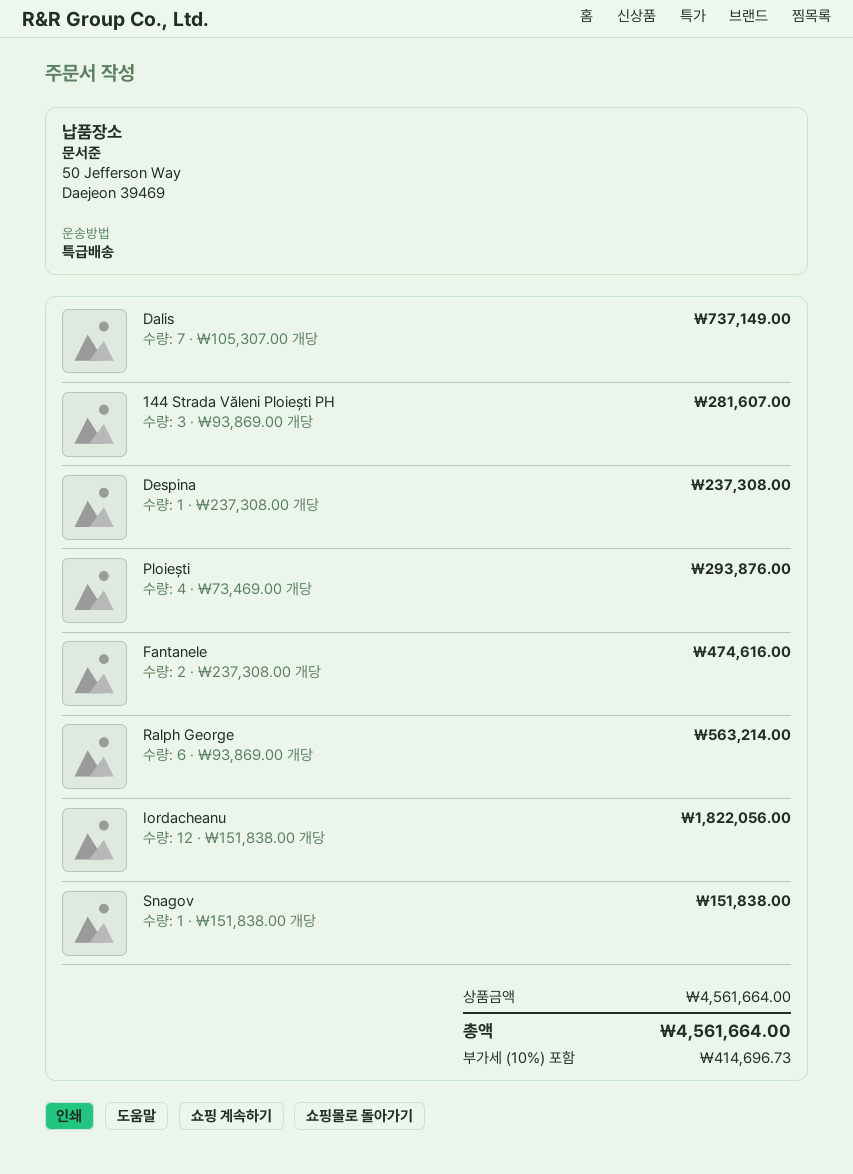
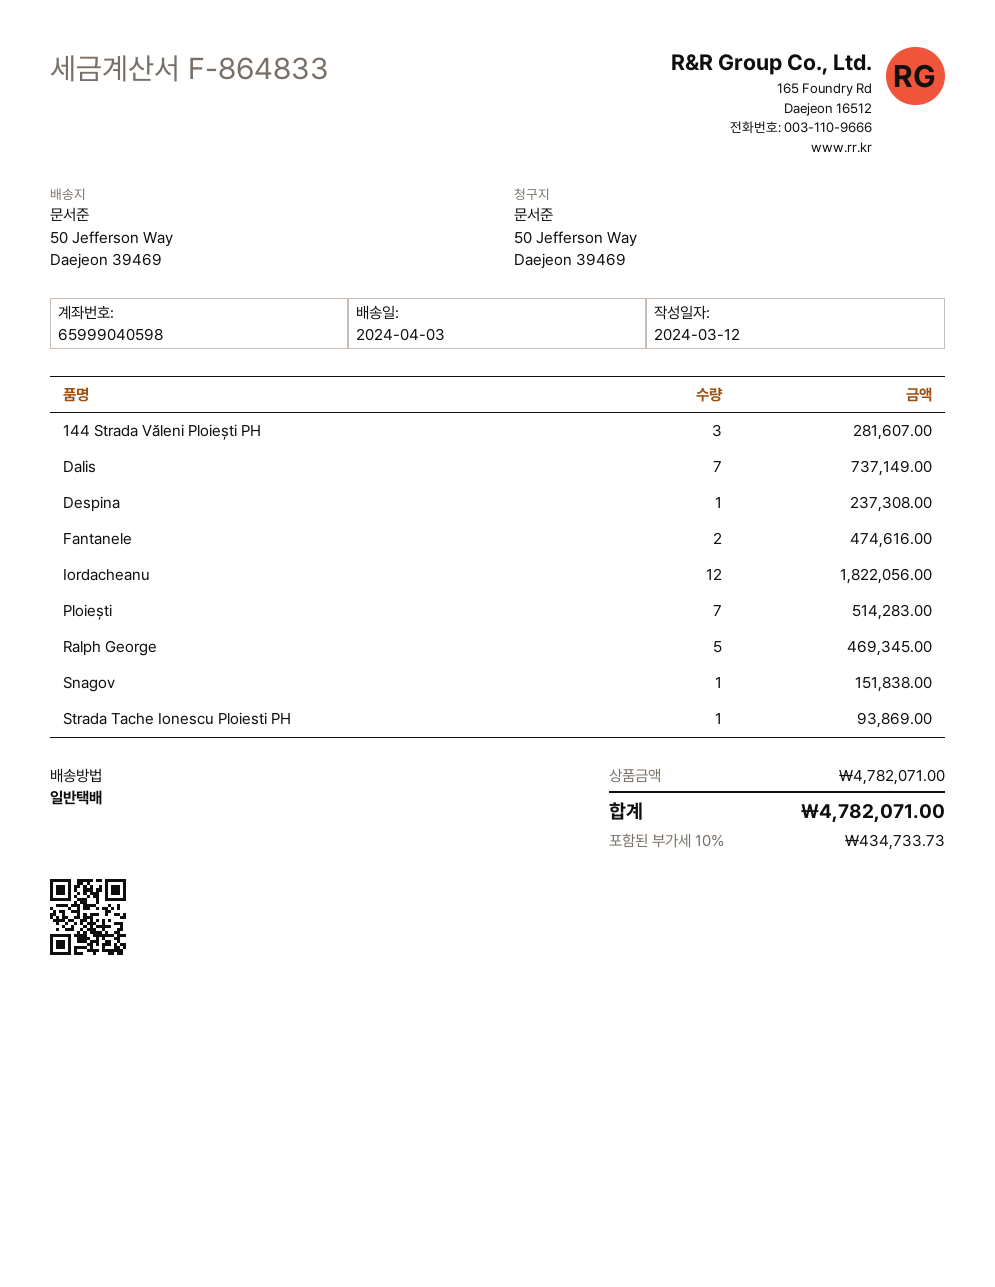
shipping method: express -> standard
Ploiești: 4 for 293876.00 -> 7 for 514283.00
Ralph George: 6 for 563214.00 -> 5 for 469345.00
Strada Tache Ionescu Ploiesti PH: none -> 1 for 93869.00
subtotal: 4561664.00 -> 4782071.00
tax: 10% = 414696.73 -> 10% = 434733.73
total: 4561664.00 -> 4782071.00

